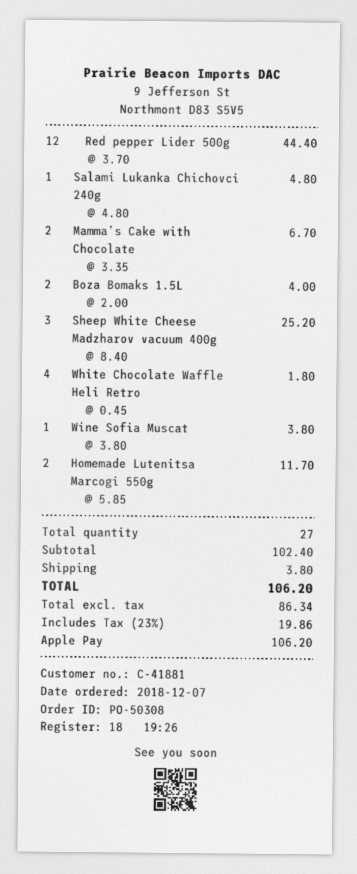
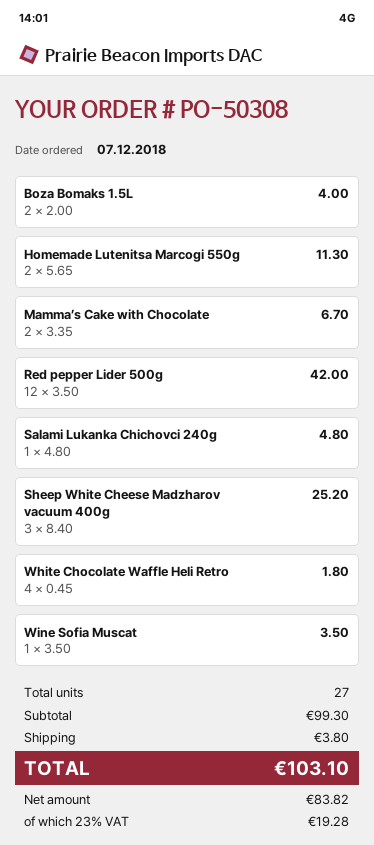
Red pepper Lider 500g: 12 x 3.70 = 44.40 -> 12 x 3.50 = 42.00
Wine Sofia Muscat: 1 x 3.80 = 3.80 -> 1 x 3.50 = 3.50
Homemade Lutenitsa Marcogi 550g: 2 x 5.85 = 11.70 -> 2 x 5.65 = 11.30
subtotal: 102.40 -> 99.30
net: 86.34 -> 83.82
tax: 23% = 19.86 -> 23% = 19.28
total: 106.20 -> 103.10

